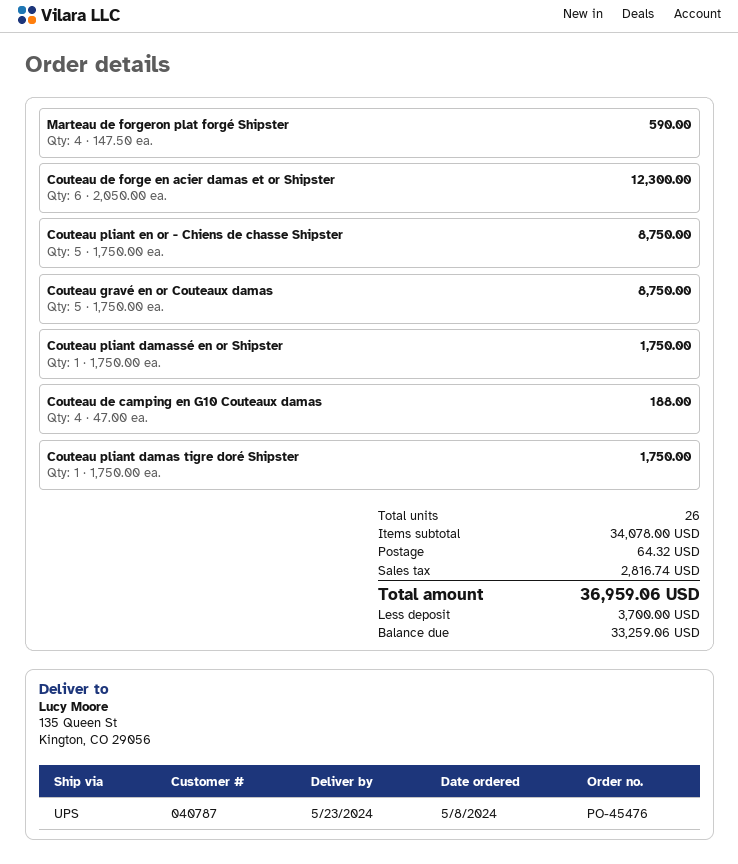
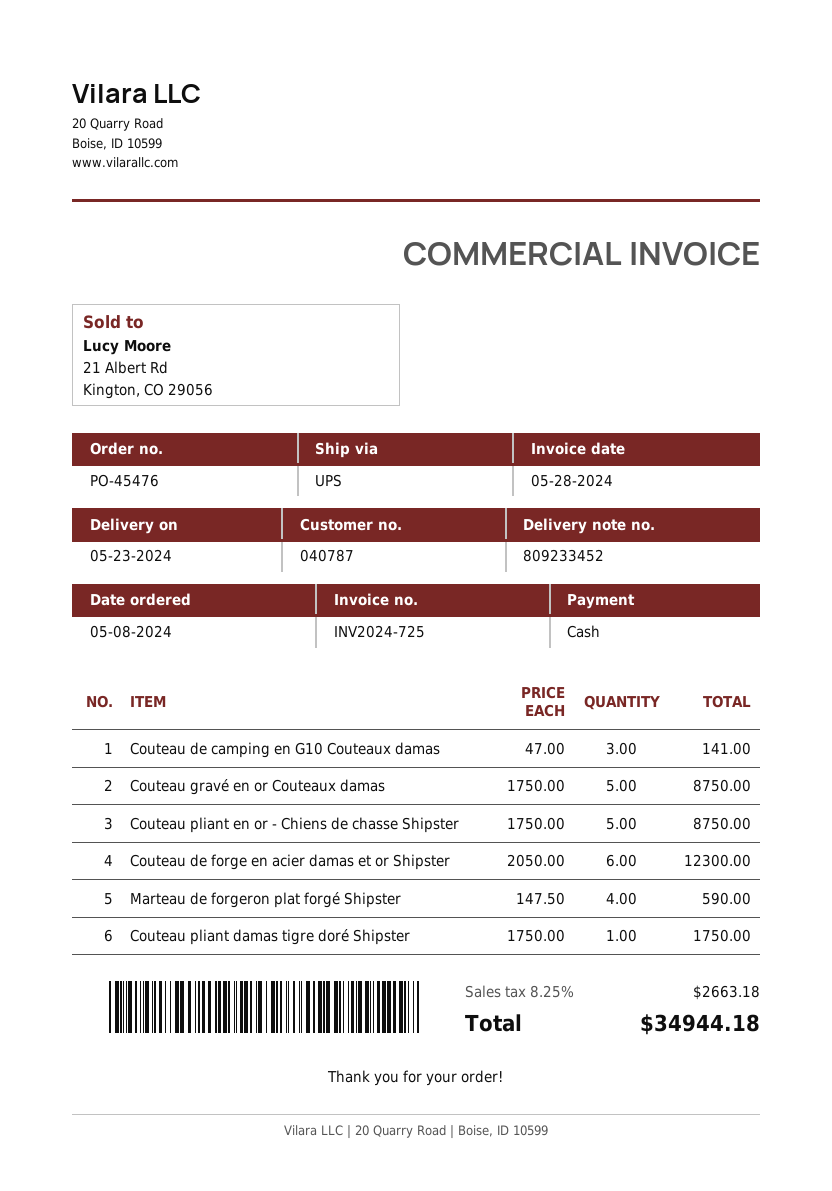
Couteau pliant damassé en or Shipster: 1 x 1750.00 = 1750.00 -> none
Couteau de camping en G10 Couteaux damas: 4 x 47.00 = 188.00 -> 3 x 47.00 = 141.00
shipping: 64.32 -> none
tax: 2816.74 -> 2663.18
total: 36959.06 -> 34944.18

